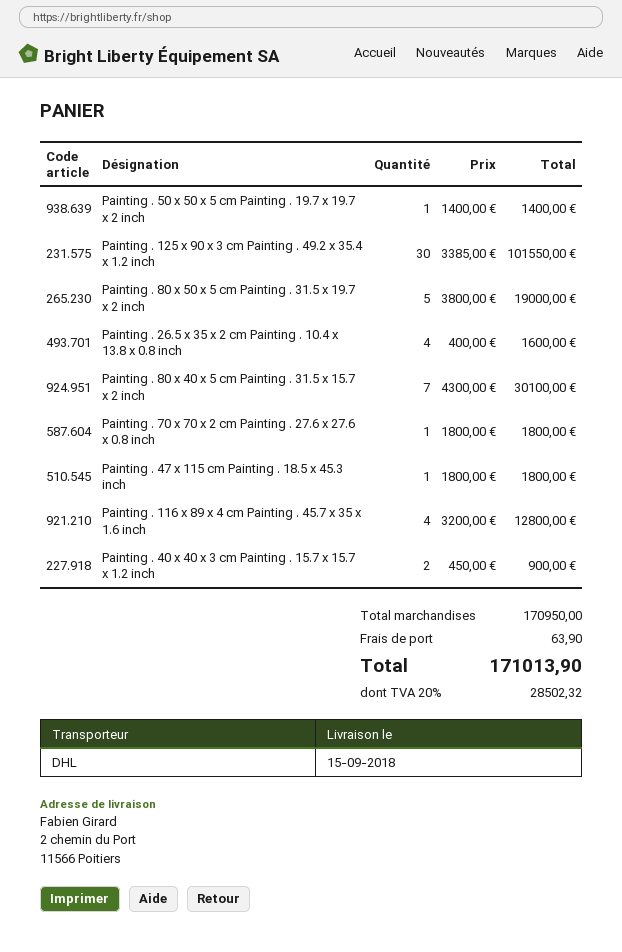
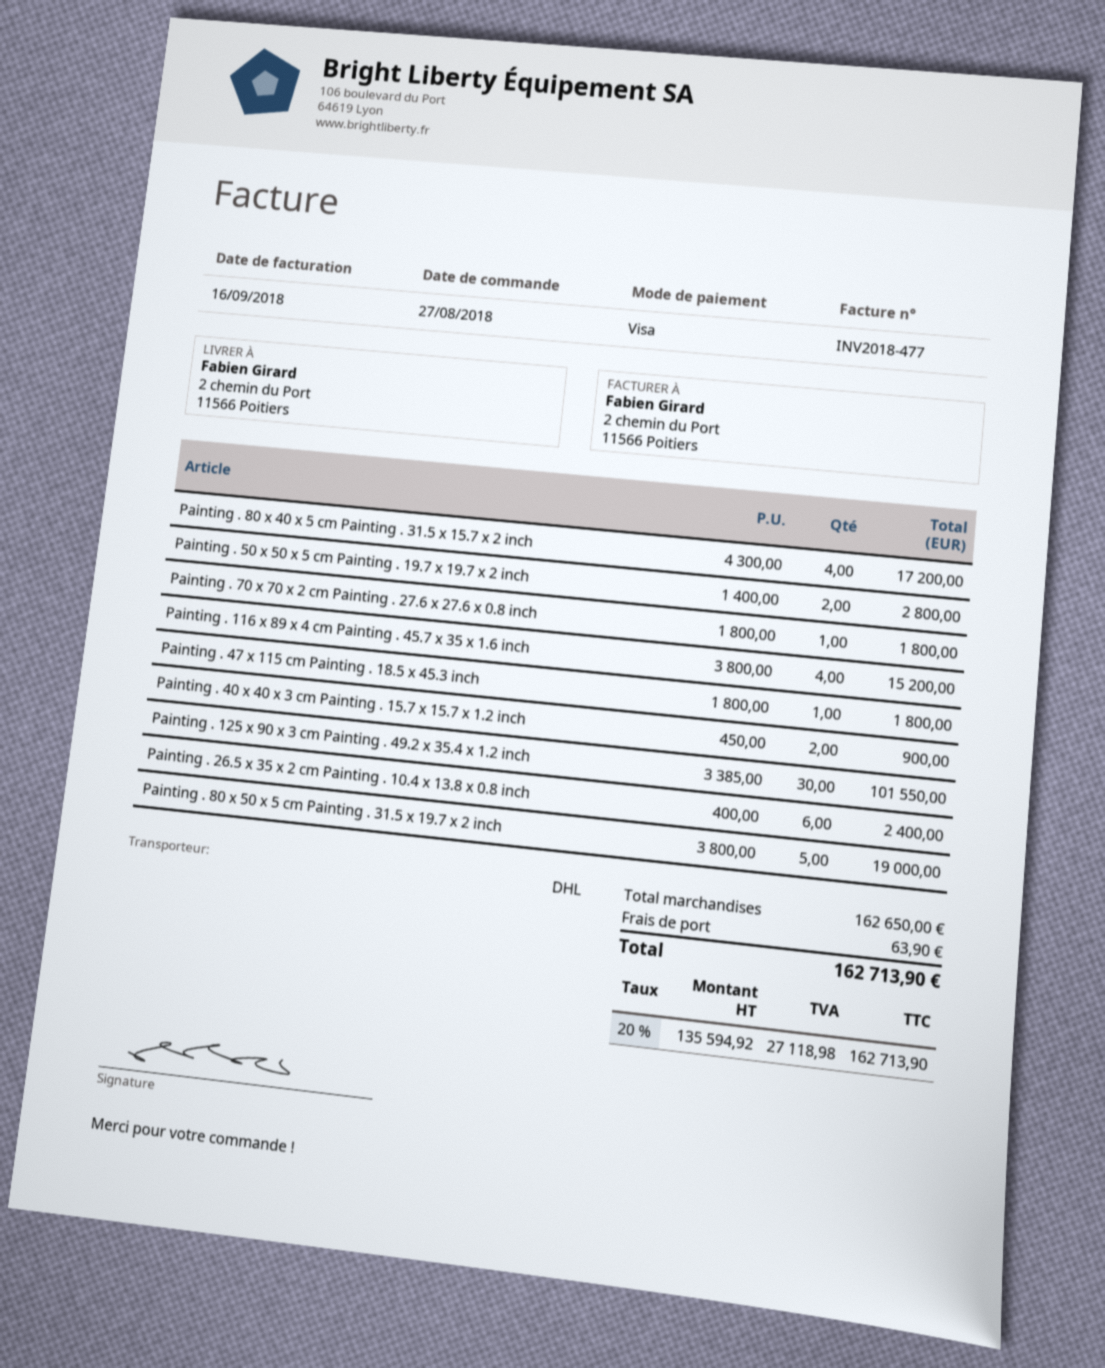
Painting . 50 x 50 x 5 cm Painting . 19.7 x 19.7 x 2 inch: 1 x 1400.00 = 1400.00 -> 2 x 1400.00 = 2800.00
Painting . 26.5 x 35 x 2 cm Painting . 10.4 x 13.8 x 0.8 inch: 4 x 400.00 = 1600.00 -> 6 x 400.00 = 2400.00
Painting . 80 x 40 x 5 cm Painting . 31.5 x 15.7 x 2 inch: 7 x 4300.00 = 30100.00 -> 4 x 4300.00 = 17200.00
Painting . 116 x 89 x 4 cm Painting . 45.7 x 35 x 1.6 inch: 4 x 3200.00 = 12800.00 -> 4 x 3800.00 = 15200.00
subtotal: 170950.00 -> 162650.00
tax: 20% = 28502.32 -> 20% = 27118.98
total: 171013.90 -> 162713.90

